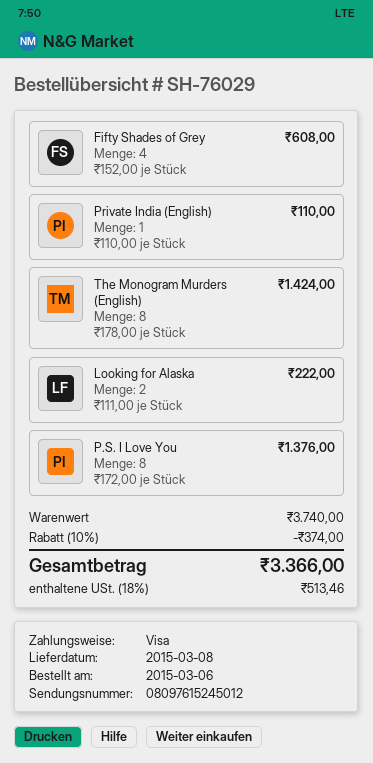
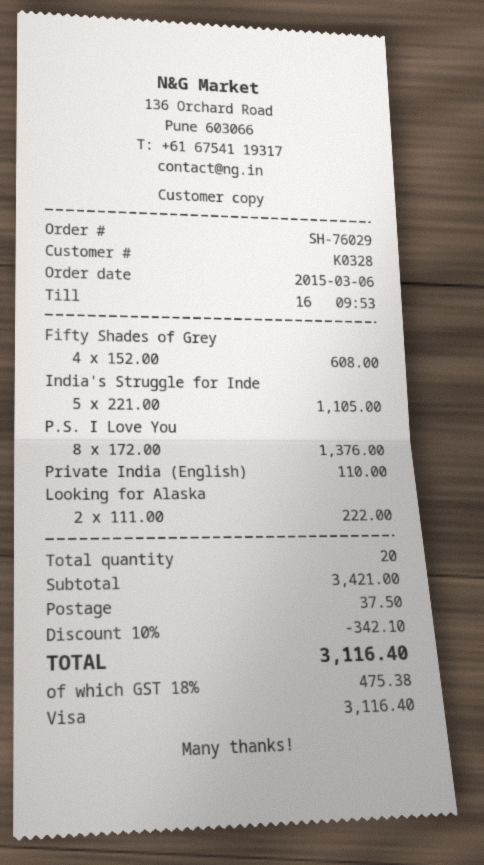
The Monogram Murders (English): 8 x 178.00 = 1424.00 -> none
India's Struggle for Inde: none -> 5 x 221.00 = 1105.00
subtotal: 3740.00 -> 3421.00
discount: 10% = 374.00 -> 10% = 342.10
shipping: none -> 37.50
tax: 18% = 513.46 -> 18% = 475.38
total: 3366.00 -> 3116.40

